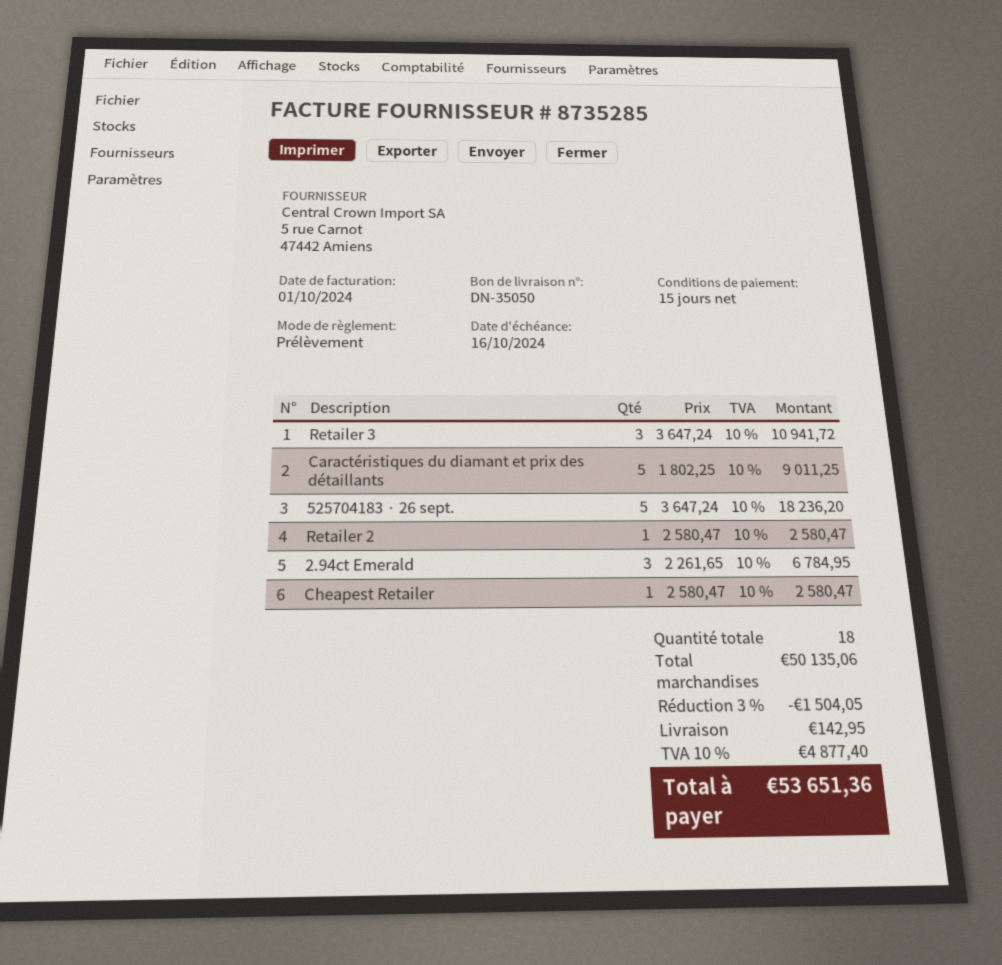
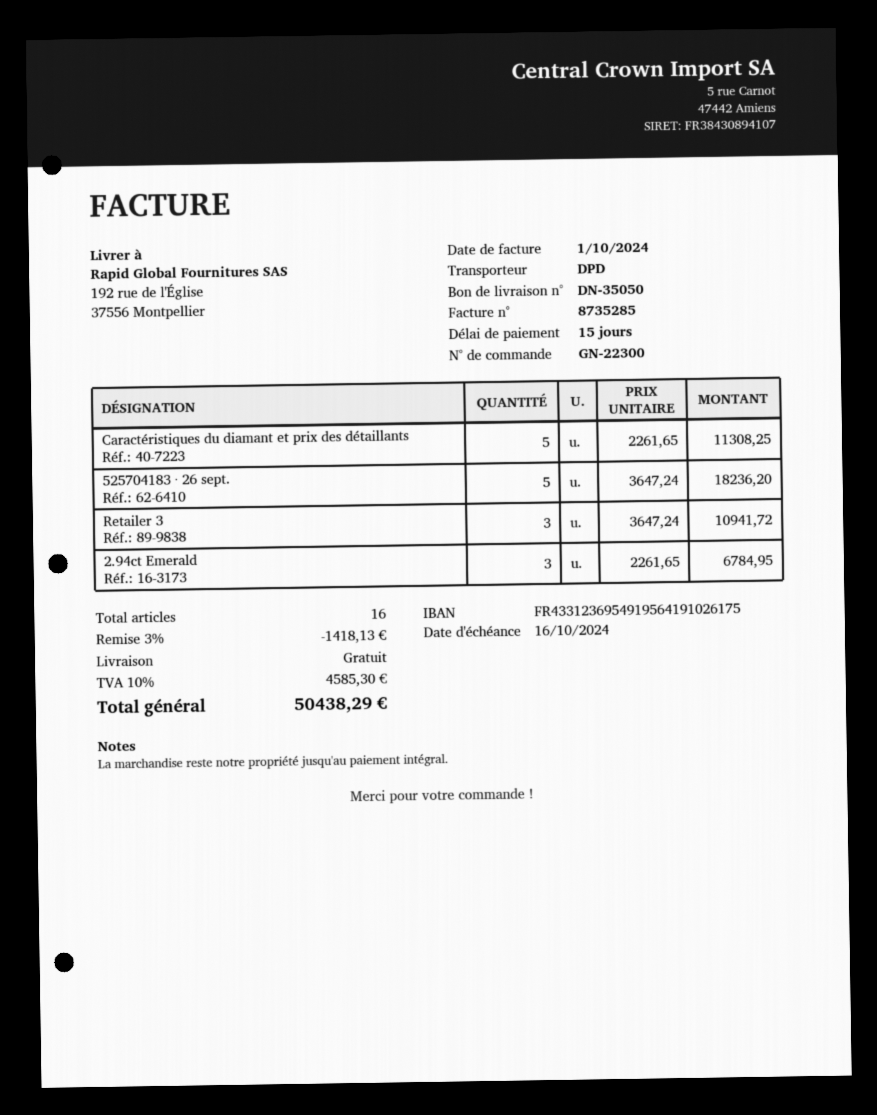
Caractéristiques du diamant et prix des détaillants: 5 x 1802.25 = 9011.25 -> 5 x 2261.65 = 11308.25
Retailer 2: 1 x 2580.47 = 2580.47 -> none
Cheapest Retailer: 1 x 2580.47 = 2580.47 -> none
total quantity: 18 -> 16
discount: 3% = 1504.05 -> 3% = 1418.13
shipping: 142.95 -> 0.00
tax: 10% = 4877.40 -> 10% = 4585.30
total: 53651.36 -> 50438.29

